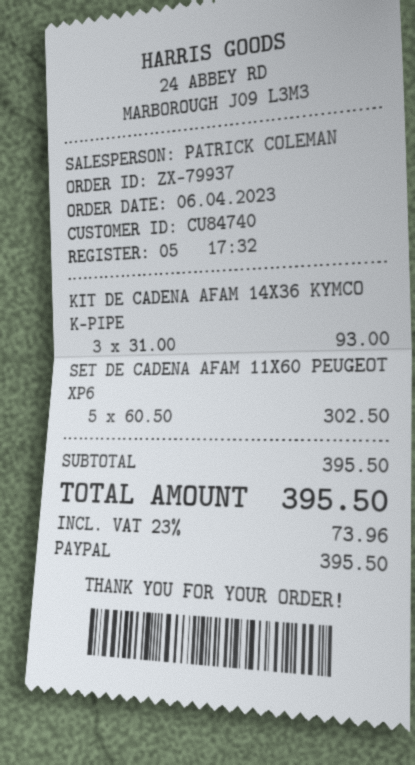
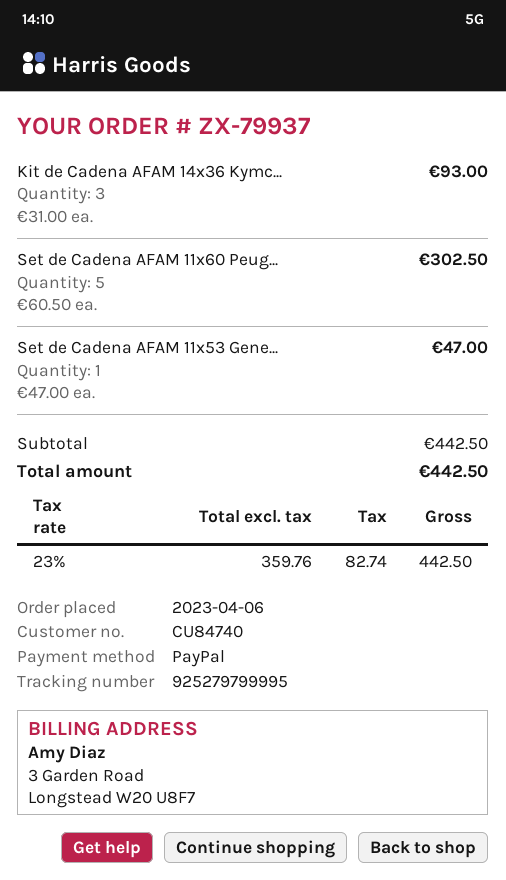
Set de Cadena AFAM 11x53 Gene...: none -> 1 x 47.00 = 47.00
subtotal: 395.50 -> 442.50
tax: 23% = 73.96 -> 23% = 82.74
total: 395.50 -> 442.50

